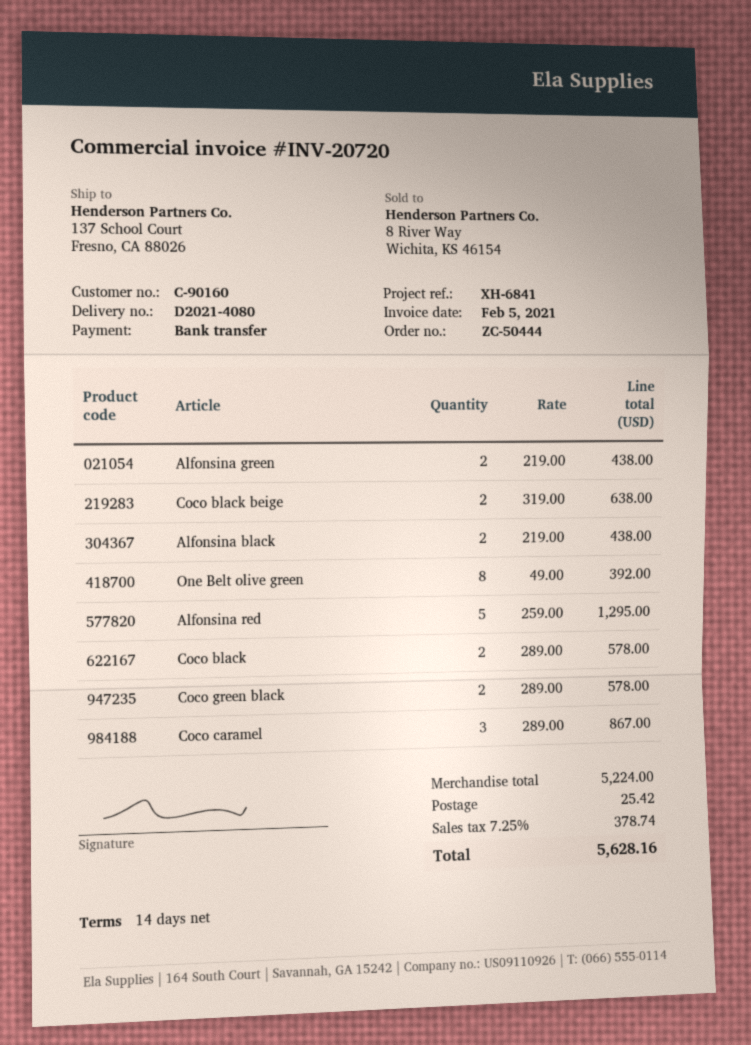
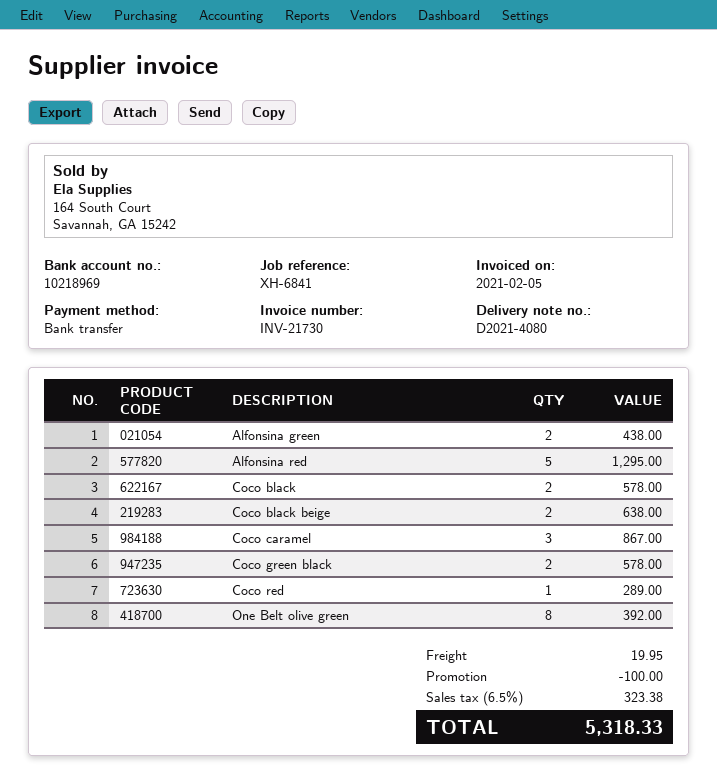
invoice number: INV-20720 -> INV-21730
Alfonsina black: 2 for 438.00 -> none
Coco red: none -> 1 for 289.00
discount: none -> 100.00
shipping: 25.42 -> 19.95
tax: 7.25% = 378.74 -> 6.5% = 323.38
total: 5628.16 -> 5318.33

